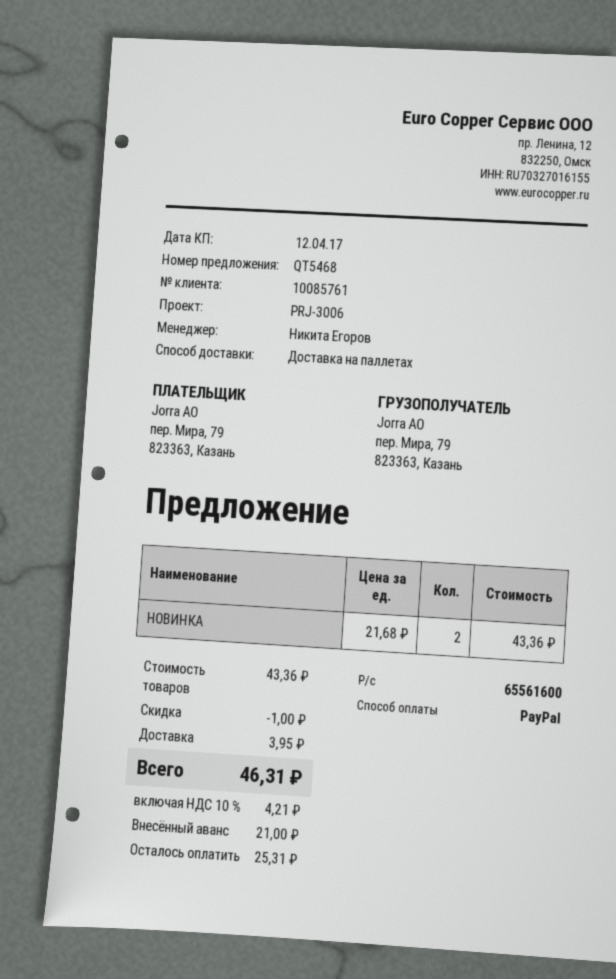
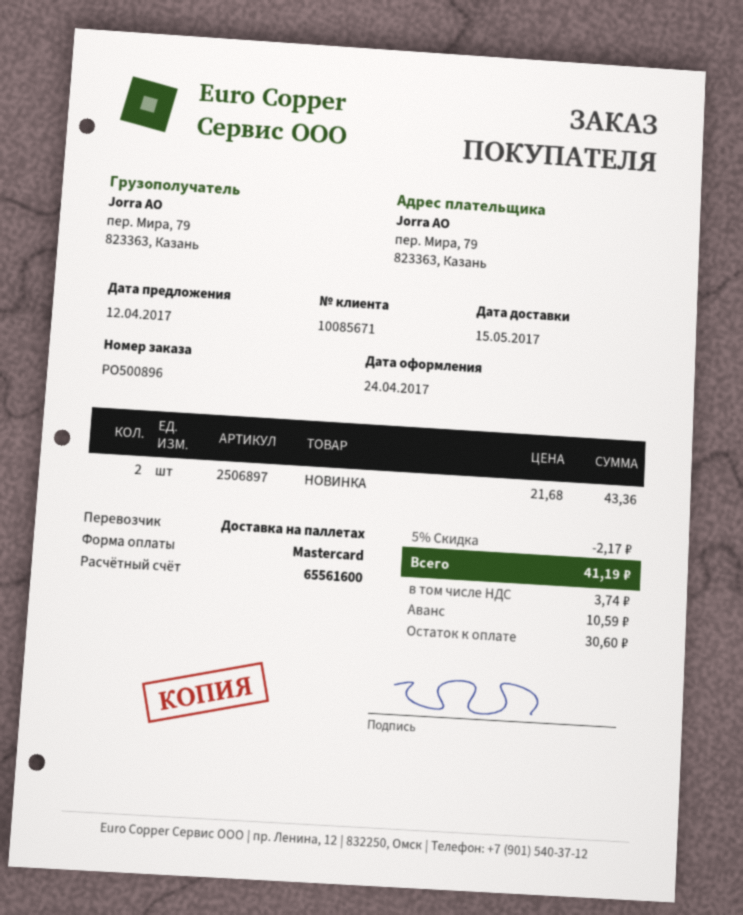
customer number: 10085761 -> 10085671
payment method: PayPal -> Mastercard
discount: 1.00 -> 2.17
shipping: 3.95 -> none
tax: 4.21 -> 3.74
total: 46.31 -> 41.19
deposit: 21.00 -> 10.59
balance: 25.31 -> 30.60

